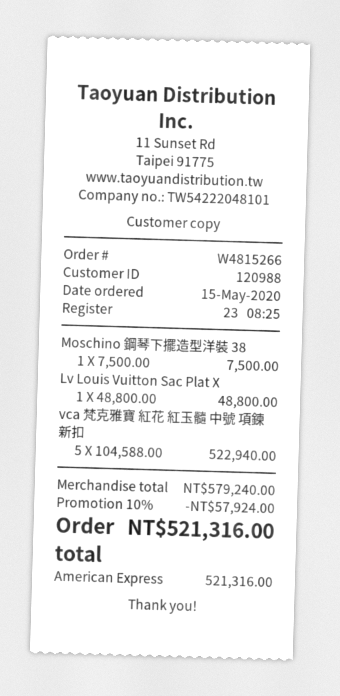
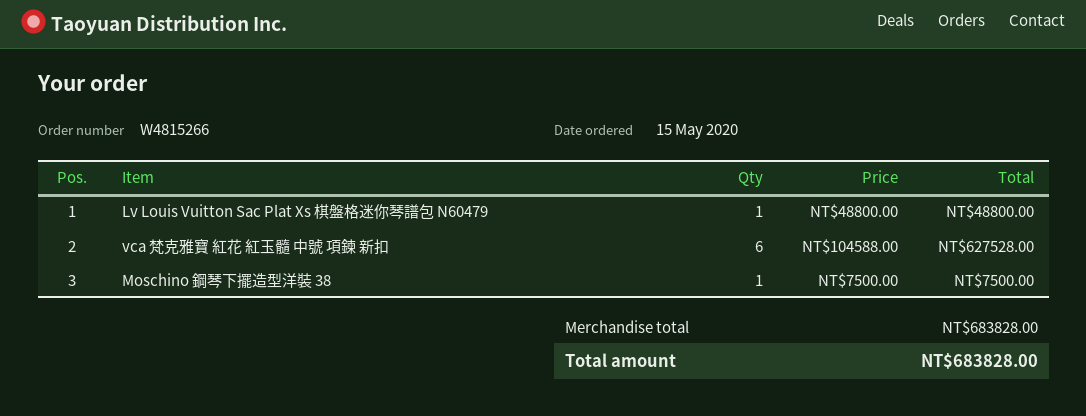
vca 梵克雅寶 紅花 紅玉髓 中號 項鍊 新扣: 5 x 104588.00 = 522940.00 -> 6 x 104588.00 = 627528.00
subtotal: 579240.00 -> 683828.00
discount: 10% = 57924.00 -> none
total: 521316.00 -> 683828.00

